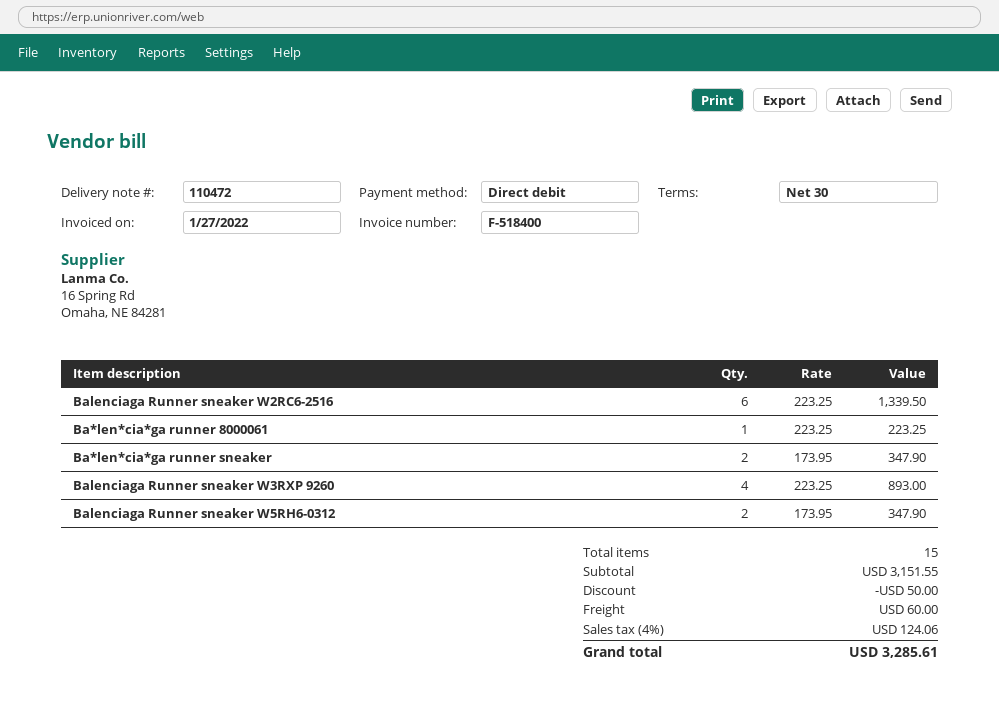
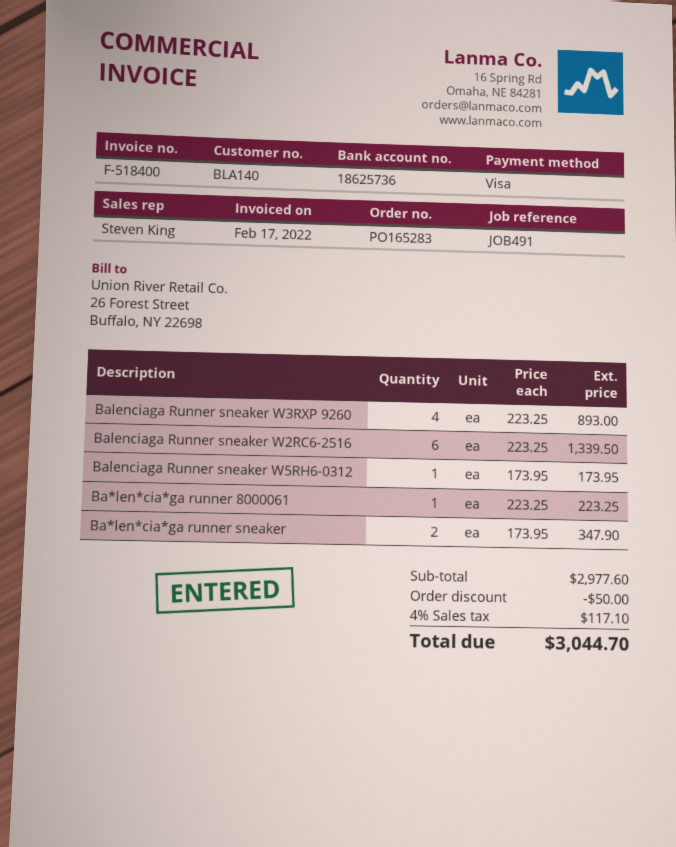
invoice date: 2022-01-27 -> 2022-02-17
payment method: direct debit -> Visa
Balenciaga Runner sneaker W5RH6-0312: 2 x 173.95 = 347.90 -> 1 x 173.95 = 173.95
subtotal: 3151.55 -> 2977.60
shipping: 60.00 -> none
tax: 4% = 124.06 -> 4% = 117.10
total: 3285.61 -> 3044.70

